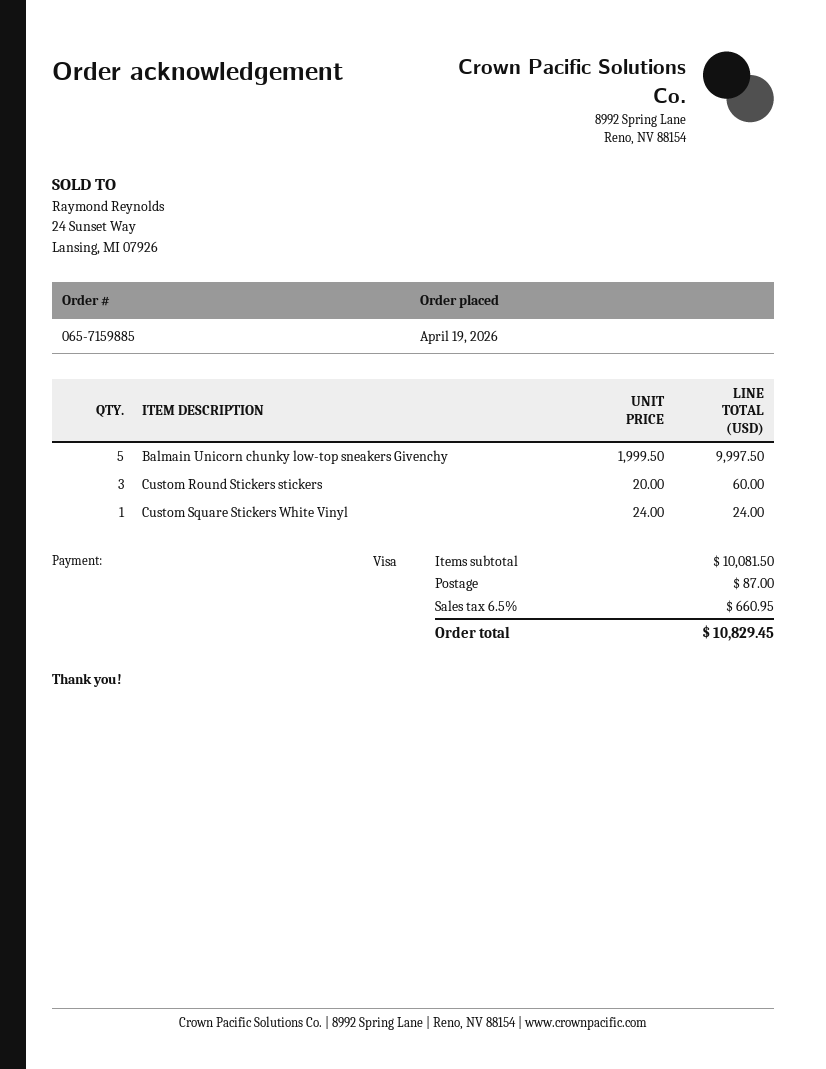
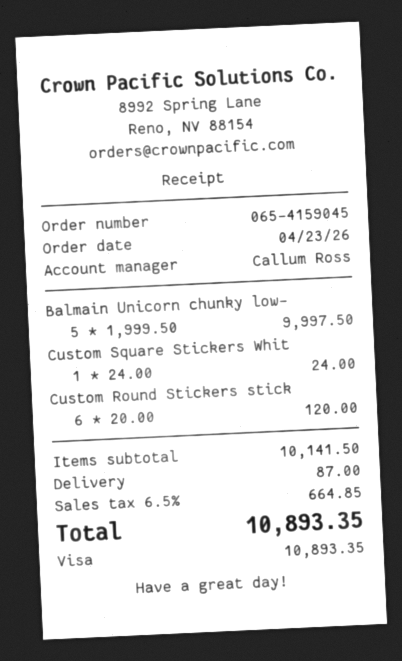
order number: 065-7159885 -> 065-4159045
order date: 2026-04-19 -> 2026-04-23
Custom Round Stickers stickers: 3 x 20.00 = 60.00 -> 6 x 20.00 = 120.00
subtotal: 10081.50 -> 10141.50
tax: 6.5% = 660.95 -> 6.5% = 664.85
total: 10829.45 -> 10893.35

